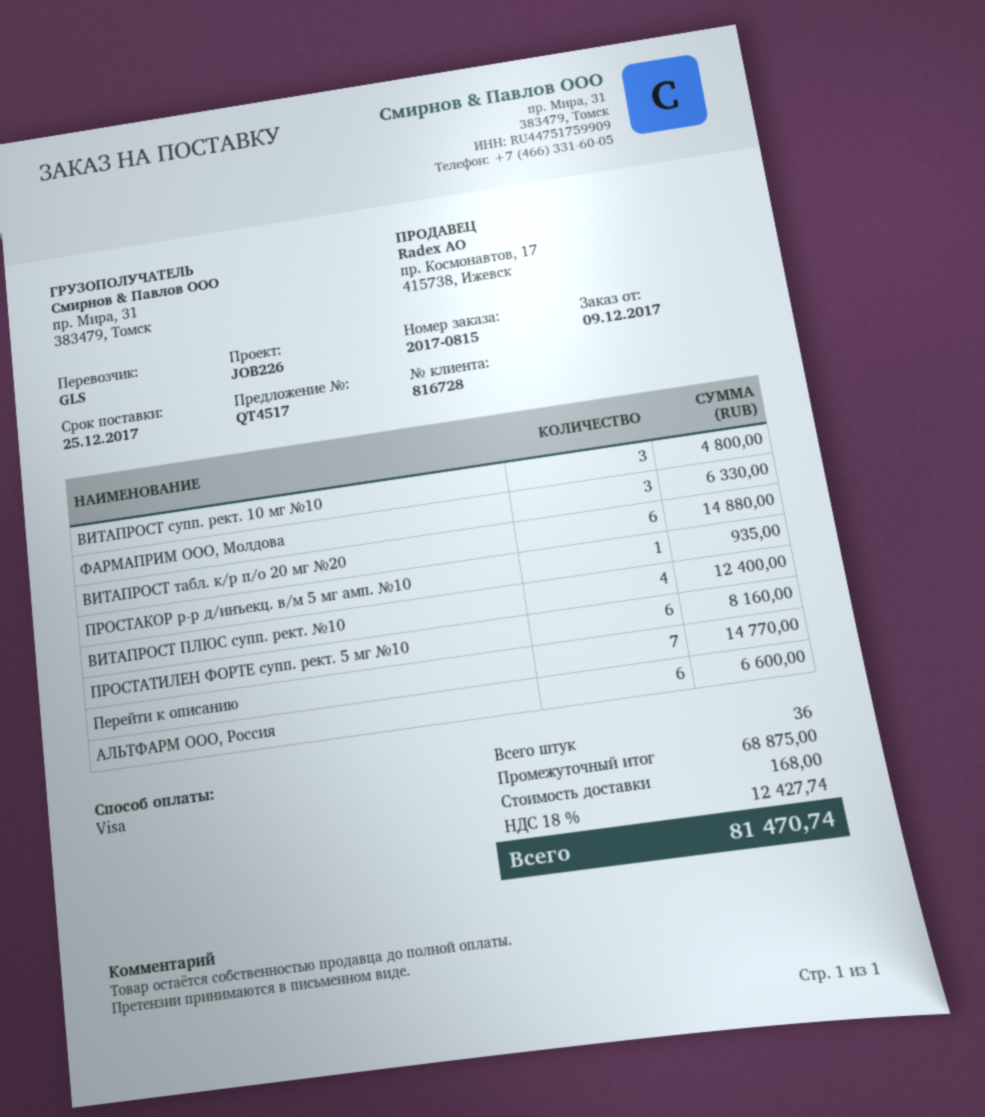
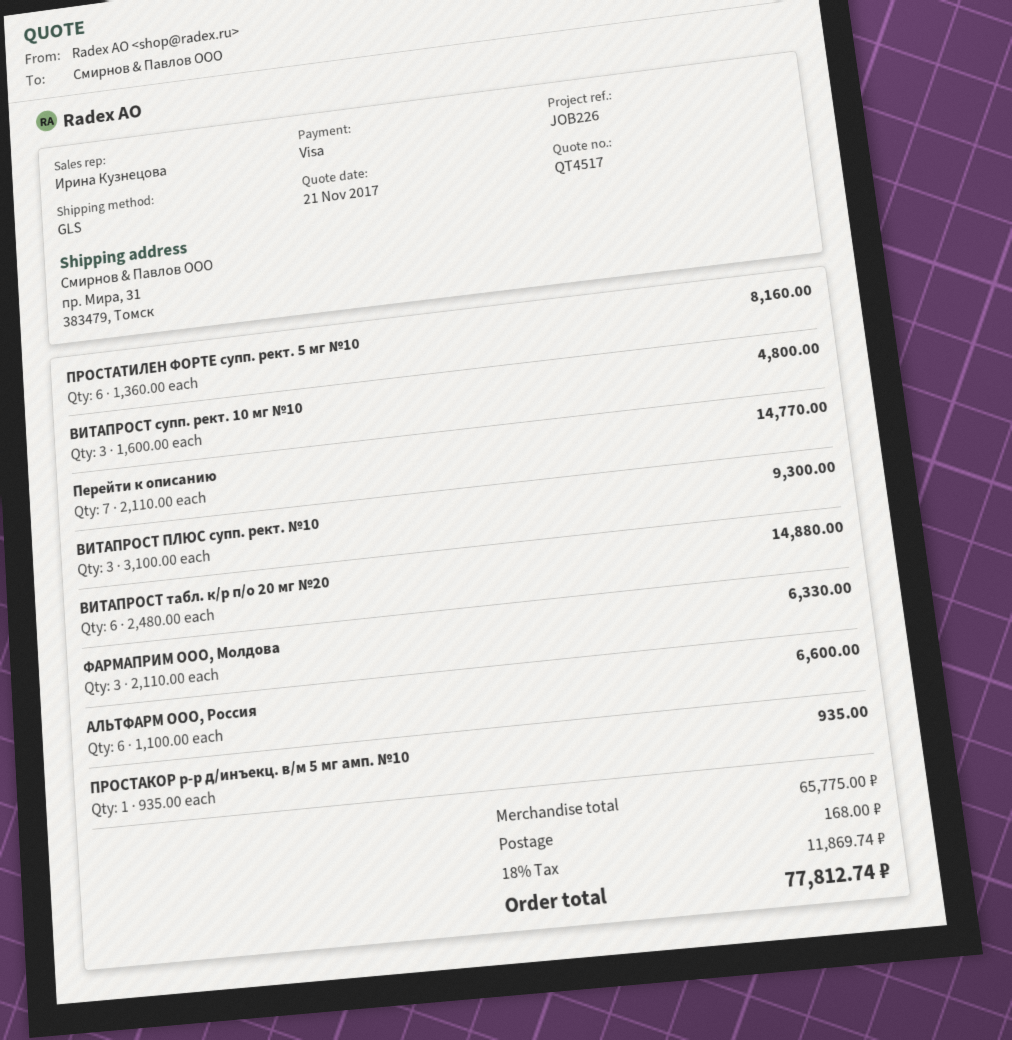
ВИТАПРОСТ ПЛЮС супп. рект. №10: 4 for 12400.00 -> 3 for 9300.00
subtotal: 68875.00 -> 65775.00
tax: 18% = 12427.74 -> 18% = 11869.74
total: 81470.74 -> 77812.74

